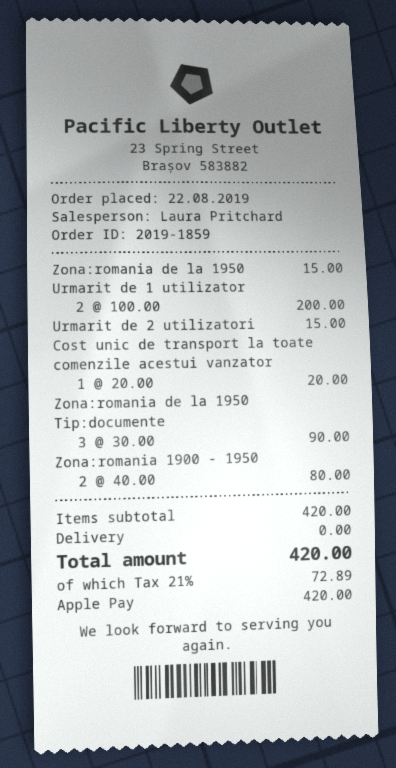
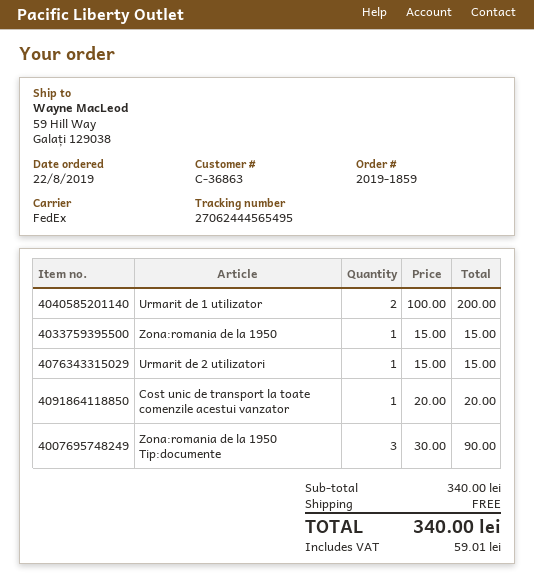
Zona:romania 1900 - 1950: 2 x 40.00 = 80.00 -> none
subtotal: 420.00 -> 340.00
tax: 72.89 -> 59.01
total: 420.00 -> 340.00

